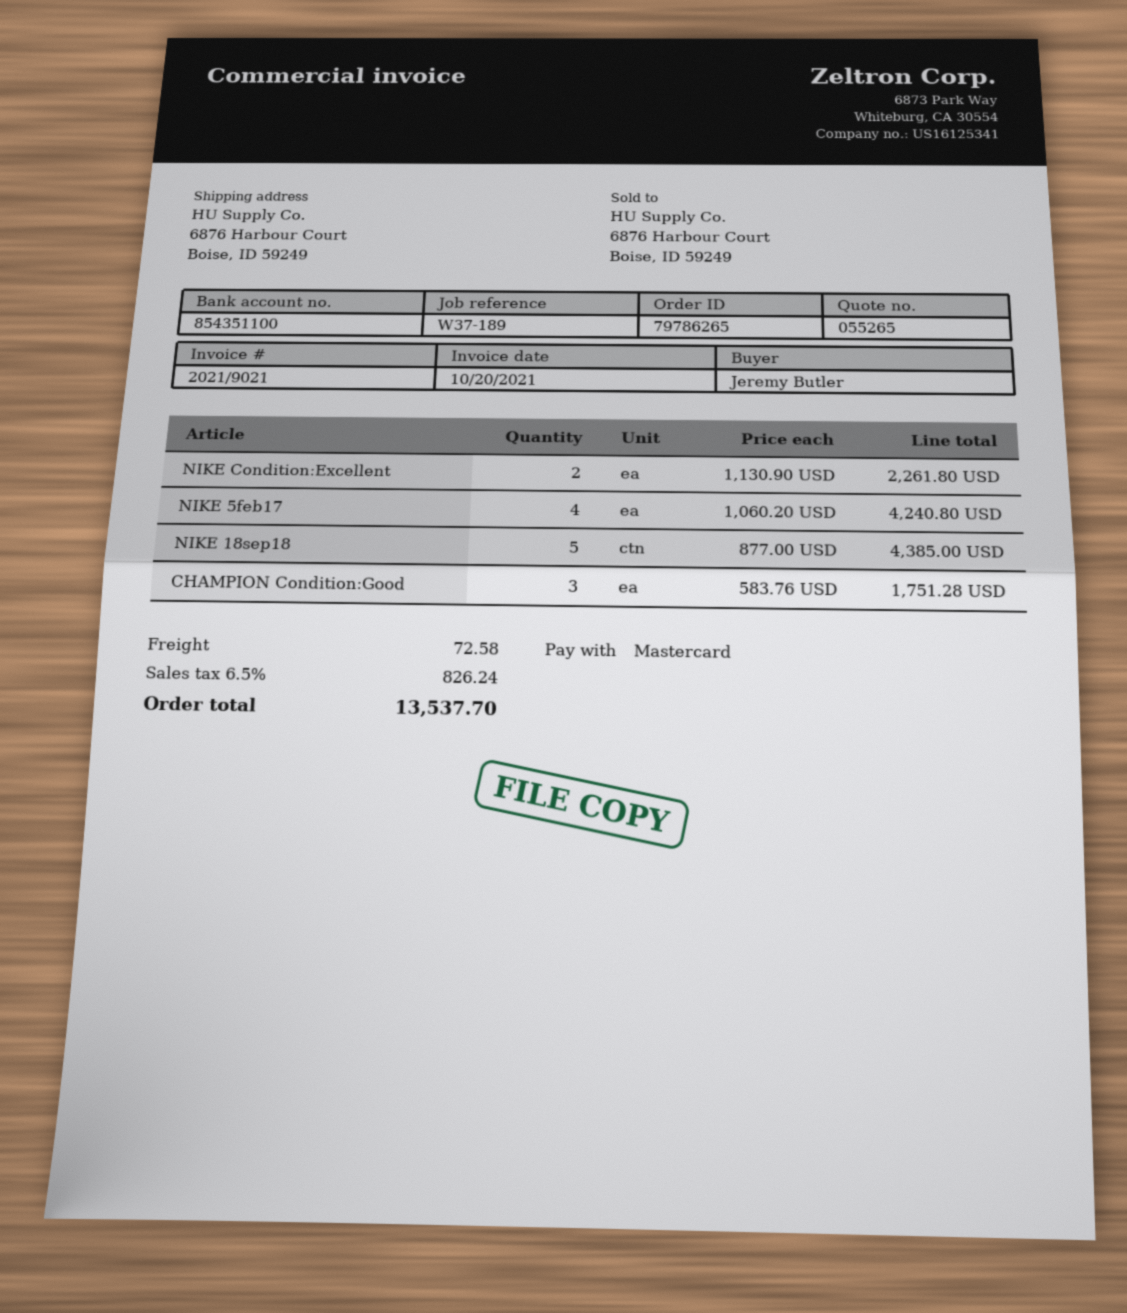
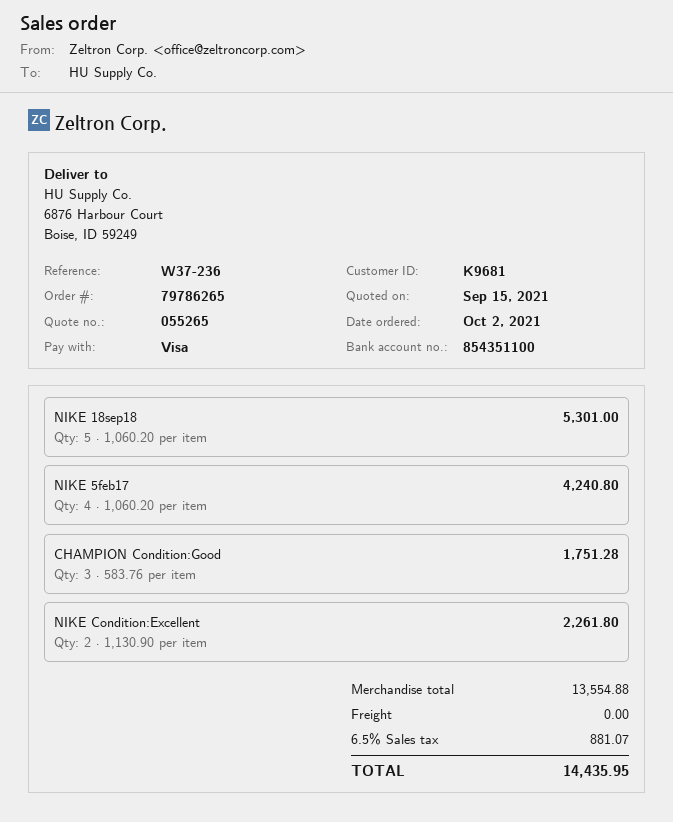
reference: W37-189 -> W37-236
payment method: Mastercard -> Visa
NIKE 18sep18: 5 x 877.00 = 4385.00 -> 5 x 1060.20 = 5301.00
shipping: 72.58 -> 0.00
tax: 6.5% = 826.24 -> 6.5% = 881.07
total: 13537.70 -> 14435.95

